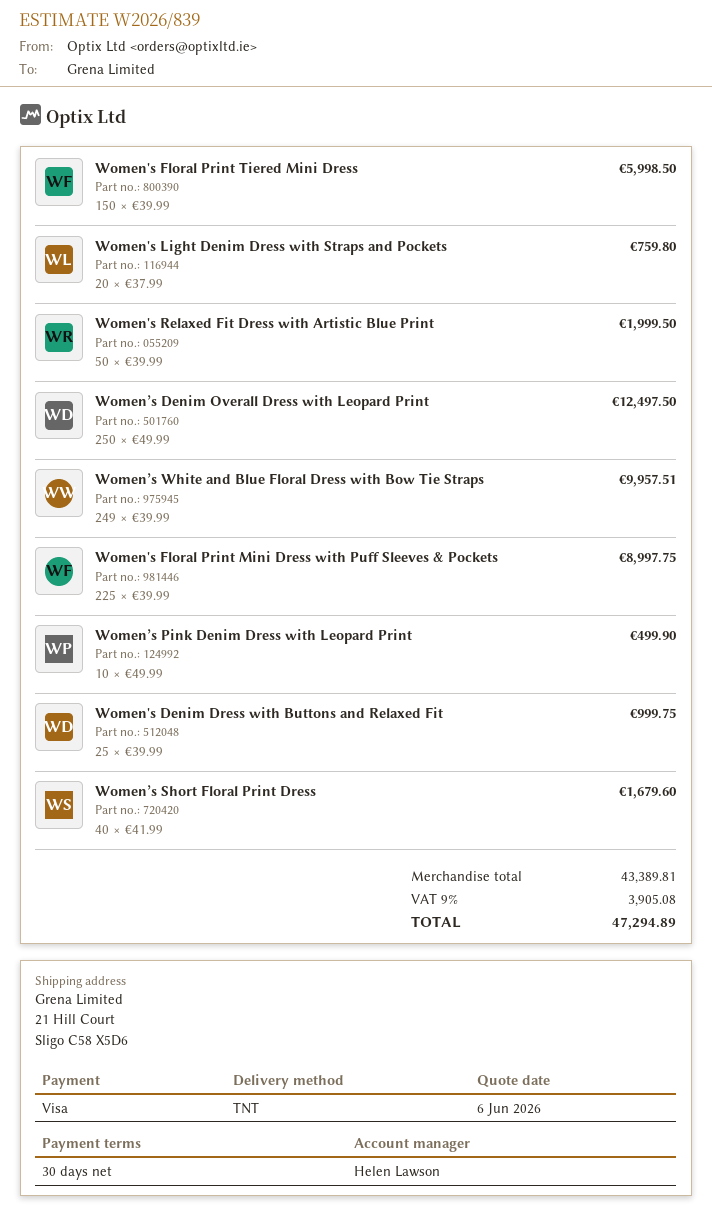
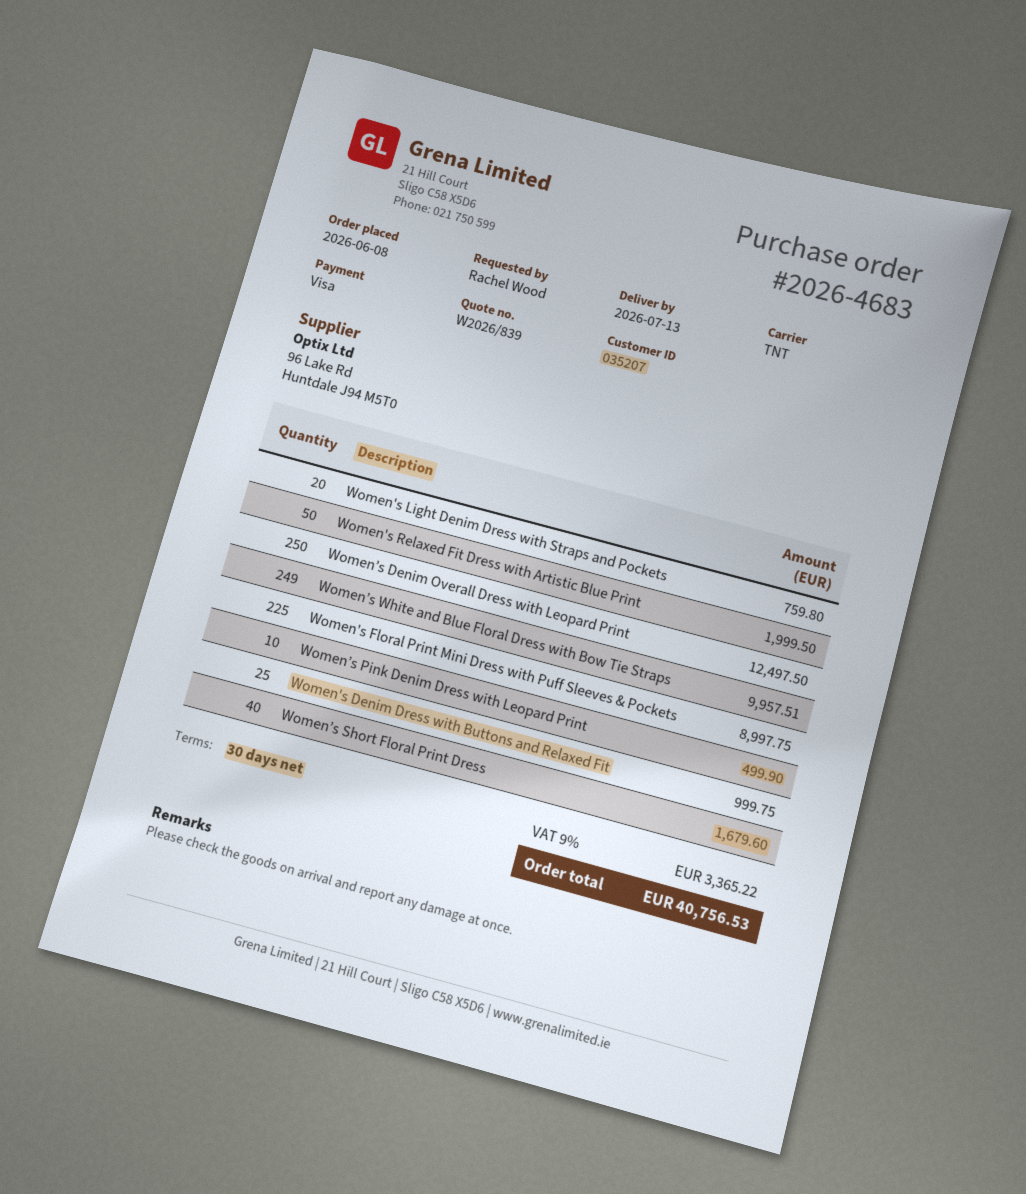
Women's Floral Print Tiered Mini Dress: 150 for 5998.50 -> none
tax: 9% = 3905.08 -> 9% = 3365.22
total: 47294.89 -> 40756.53

